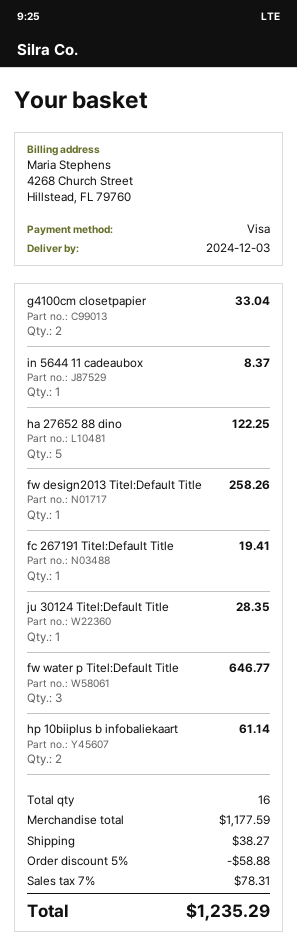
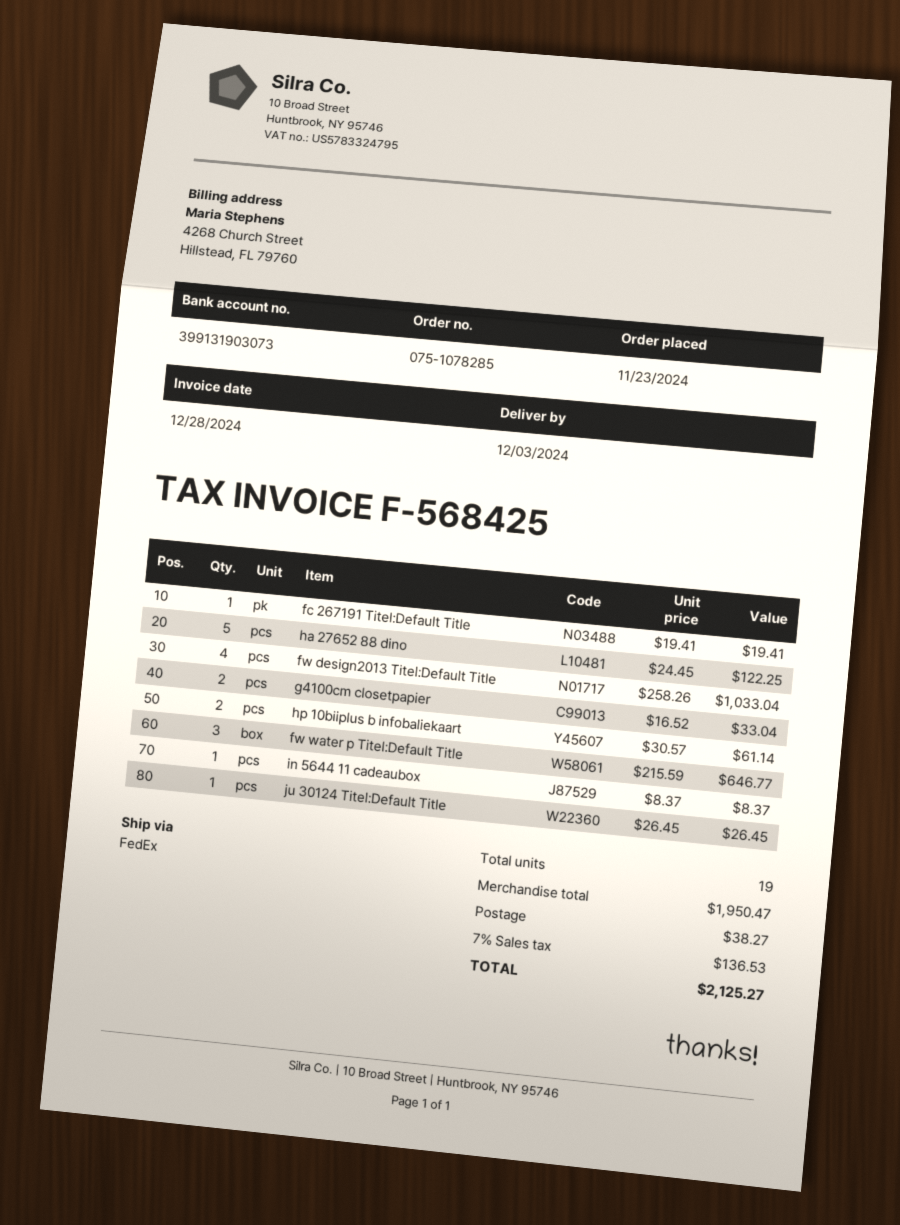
fw design2013 Titel:Default Title: 1 for 258.26 -> 4 for 1033.04
ju 30124 Titel:Default Title: 1 for 28.35 -> 1 for 26.45
total quantity: 16 -> 19
subtotal: 1177.59 -> 1950.47
discount: 5% = 58.88 -> none
tax: 7% = 78.31 -> 7% = 136.53
total: 1235.29 -> 2125.27

